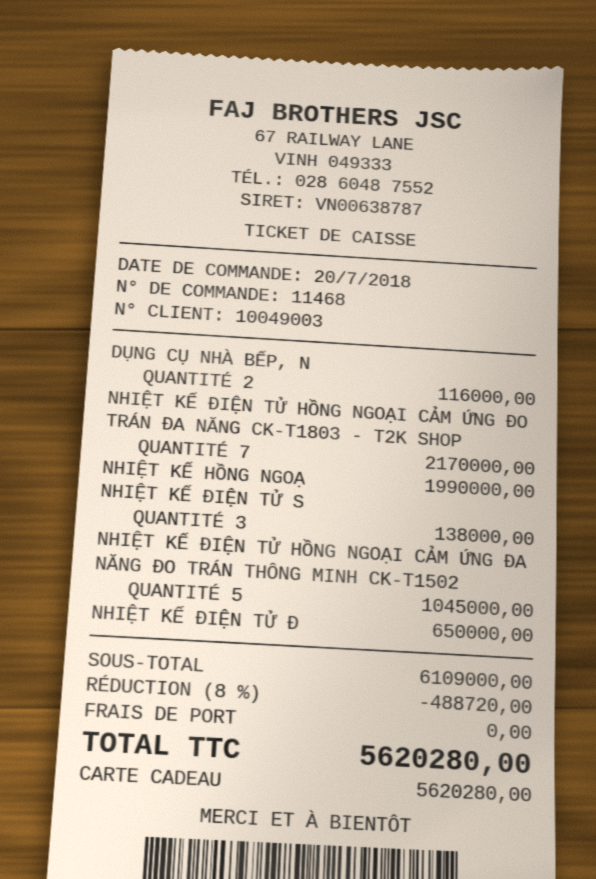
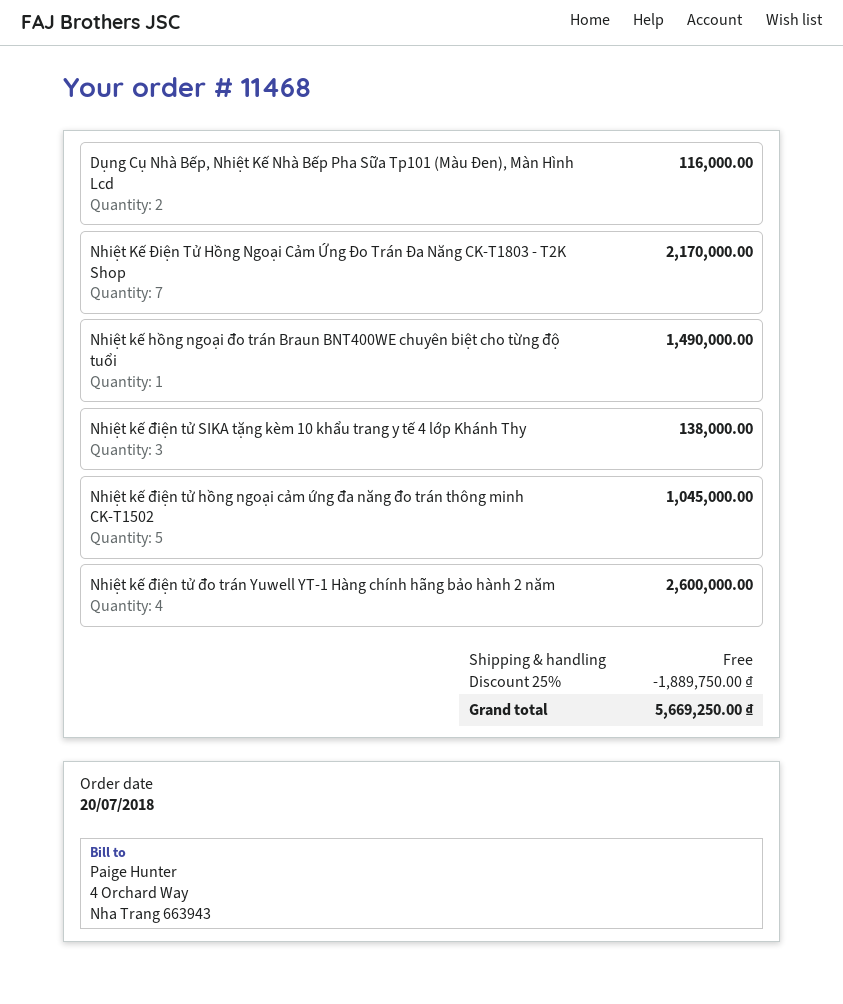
NHIỆT KẾ HỒNG NGOẠ: 1 for 1990000.00 -> 1 for 1490000.00
NHIỆT KẾ ĐIỆN TỬ Đ: 1 for 650000.00 -> 4 for 2600000.00
discount: 8% = 488720.00 -> 25% = 1889750.00
total: 5620280.00 -> 5669250.00

